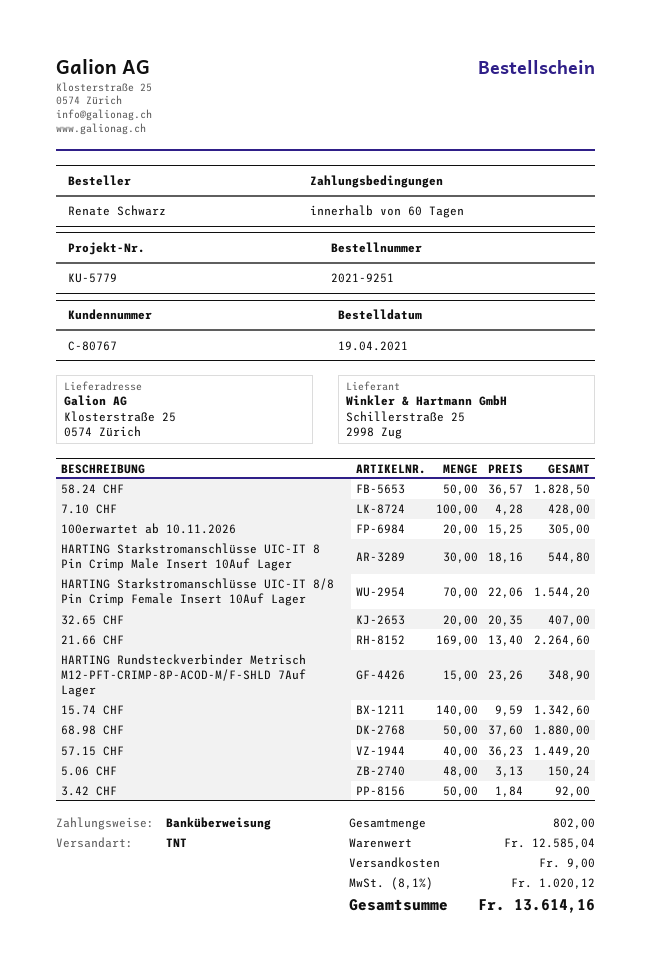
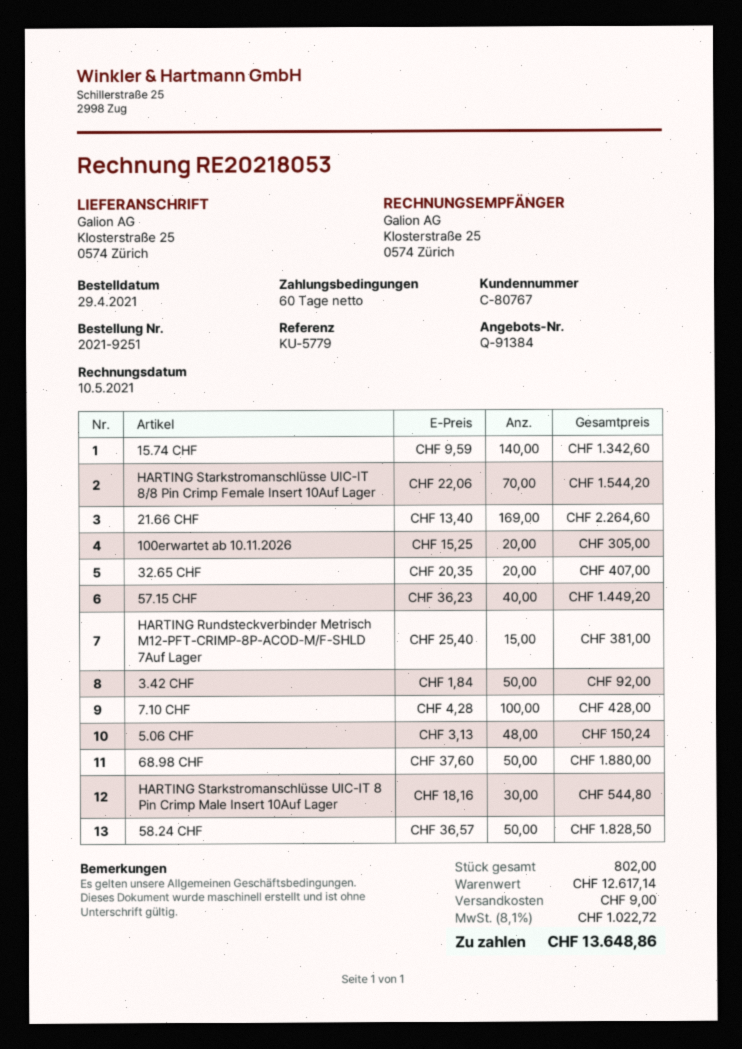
order date: 2021-04-19 -> 2021-04-29
HARTING Rundsteckverbinder Metrisch M12-PFT-CRIMP-8P-ACOD-M/F-SHLD 7Auf Lager: 15 x 23.26 = 348.90 -> 15 x 25.40 = 381.00
subtotal: 12585.04 -> 12617.14
tax: 8.1% = 1020.12 -> 8.1% = 1022.72
total: 13614.16 -> 13648.86

